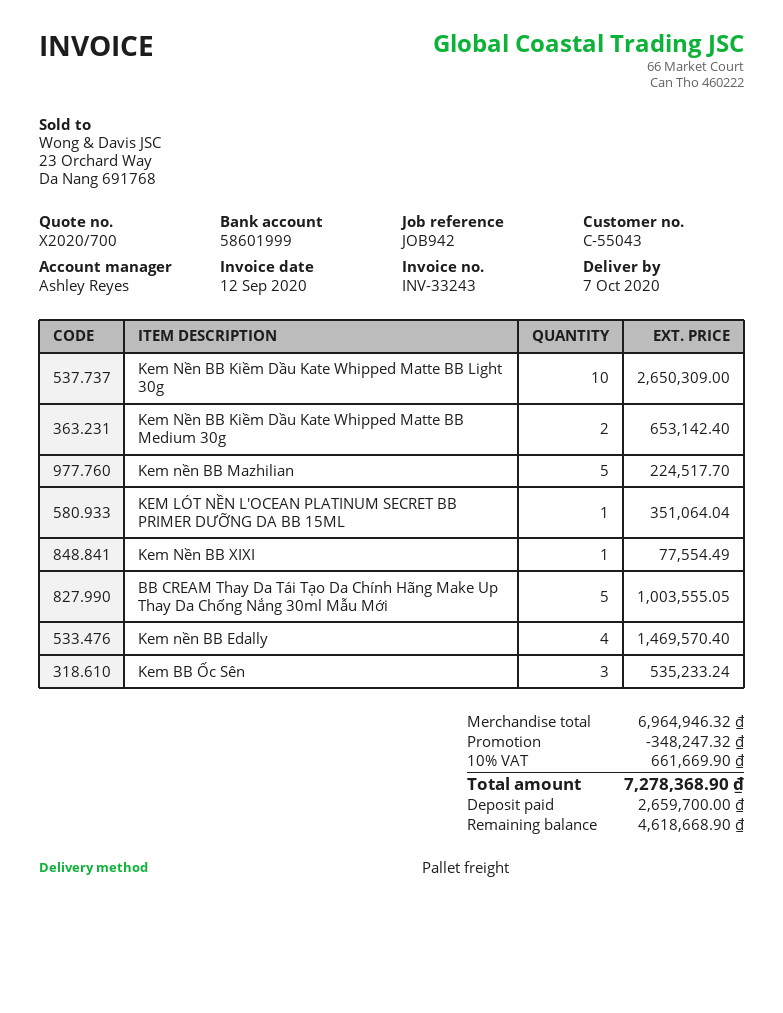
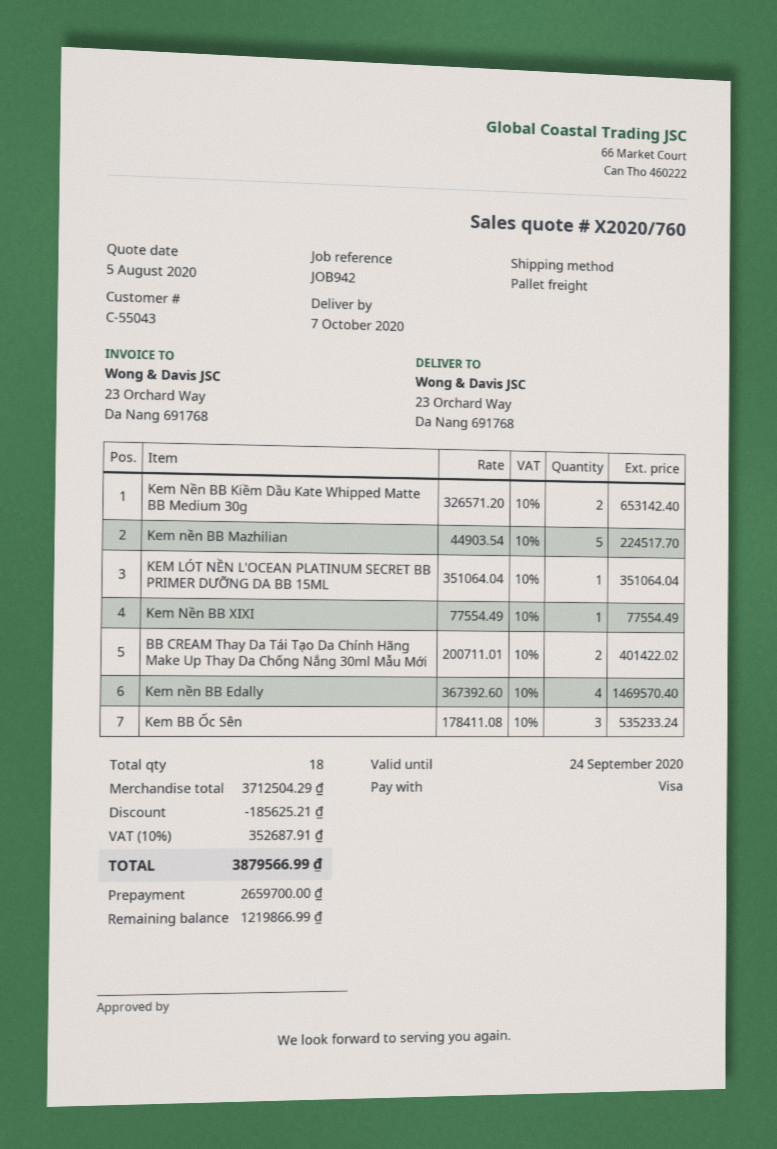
quote number: X2020/700 -> X2020/760
Kem Nền BB Kiềm Dầu Kate Whipped Matte BB Light 30g: 10 for 2650309.00 -> none
BB CREAM Thay Da Tái Tạo Da Chính Hãng Make Up Thay Da Chống Nắng 30ml Mẫu Mới: 5 for 1003555.05 -> 2 for 401422.02
subtotal: 6964946.32 -> 3712504.29
discount: 348247.32 -> 185625.21
tax: 10% = 661669.90 -> 10% = 352687.91
total: 7278368.90 -> 3879566.99
balance: 4618668.90 -> 1219866.99

